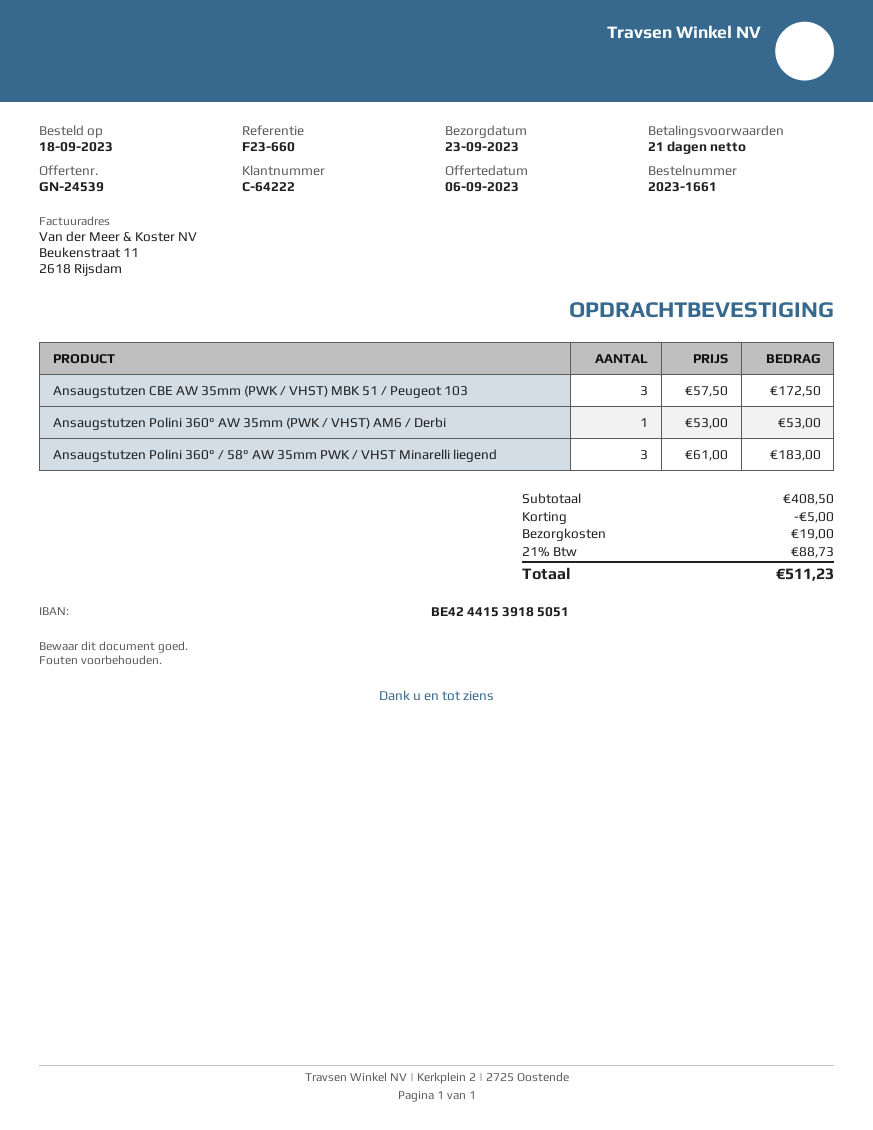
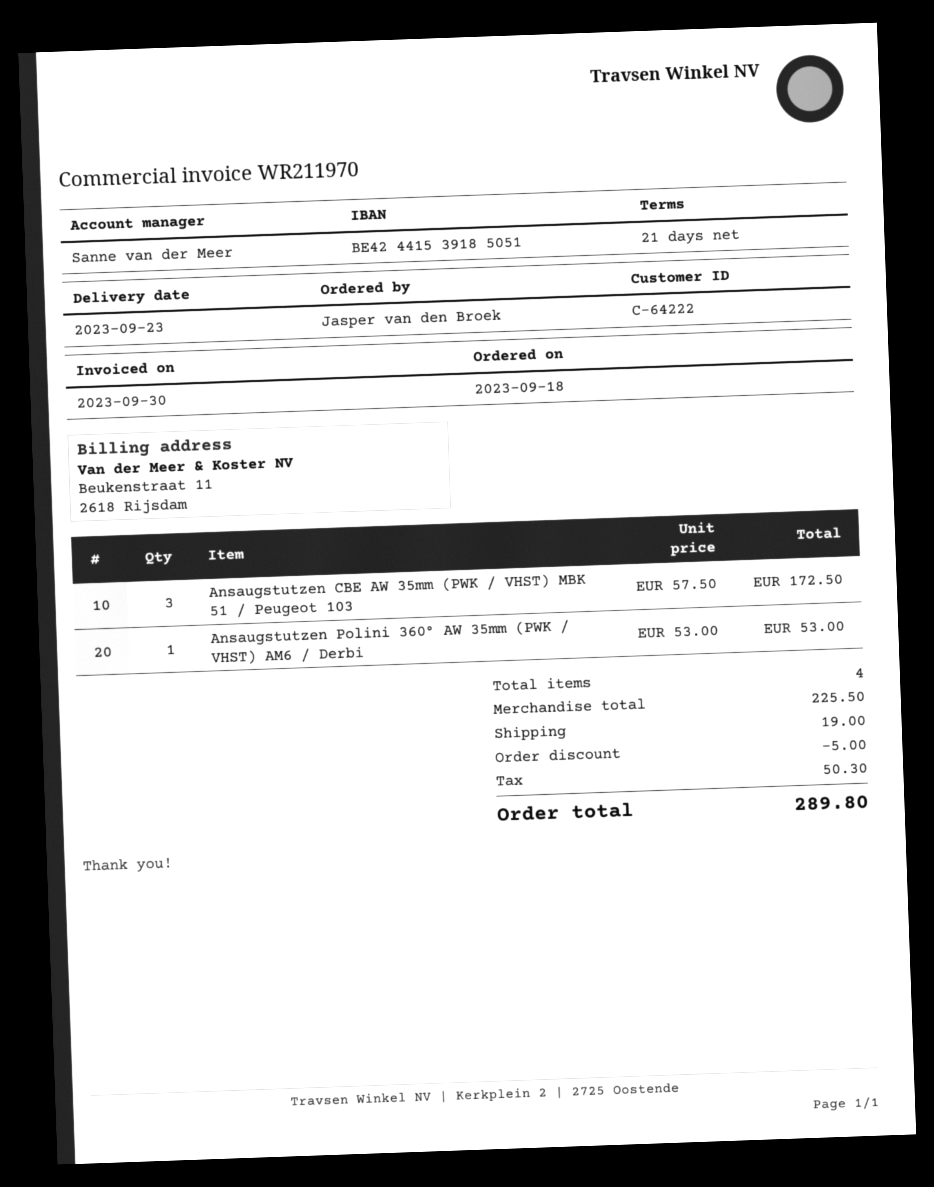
Ansaugstutzen Polini 360° / 58° AW 35mm PWK / VHST Minarelli liegend: 3 x 61.00 = 183.00 -> none
subtotal: 408.50 -> 225.50
tax: 88.73 -> 50.30
total: 511.23 -> 289.80

